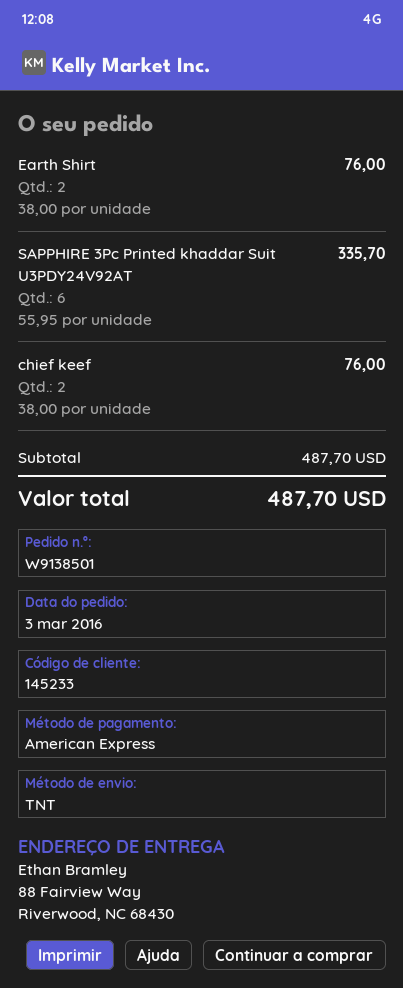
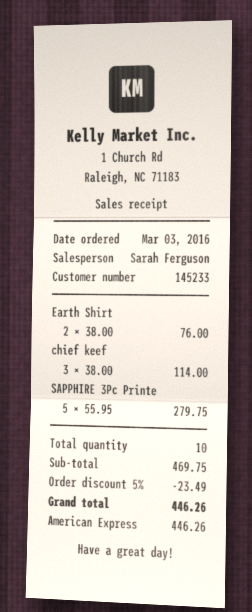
SAPPHIRE 3Pc Printed khaddar Suit U3PDY24V92AT: 6 x 55.95 = 335.70 -> 5 x 55.95 = 279.75
chief keef: 2 x 38.00 = 76.00 -> 3 x 38.00 = 114.00
subtotal: 487.70 -> 469.75
discount: none -> 5% = 23.49
total: 487.70 -> 446.26

